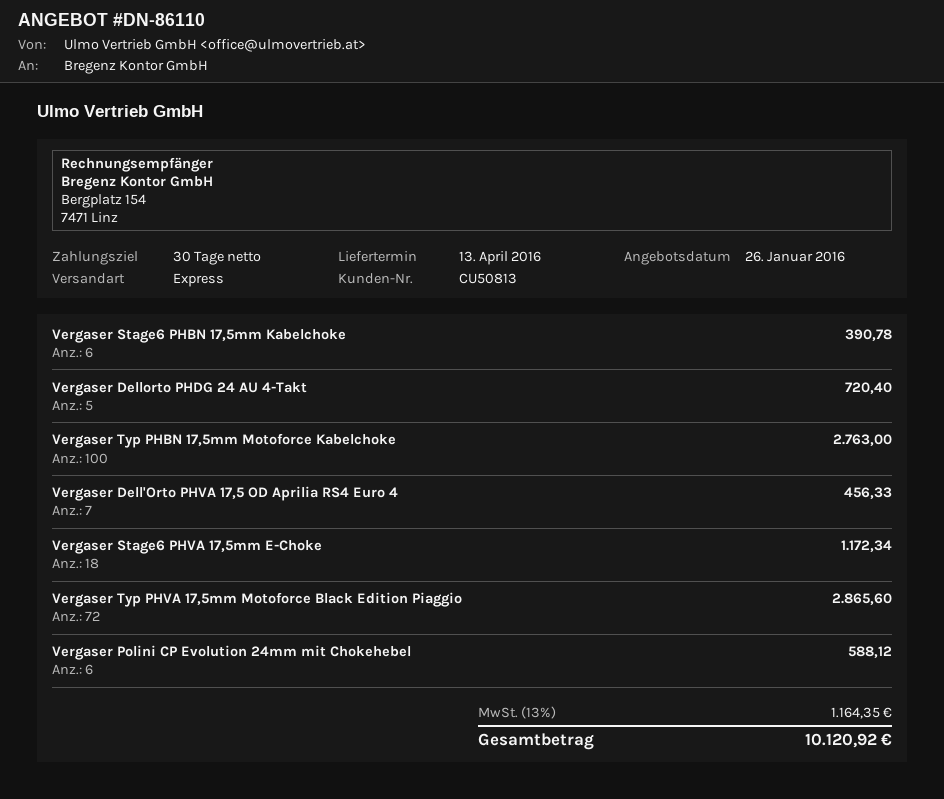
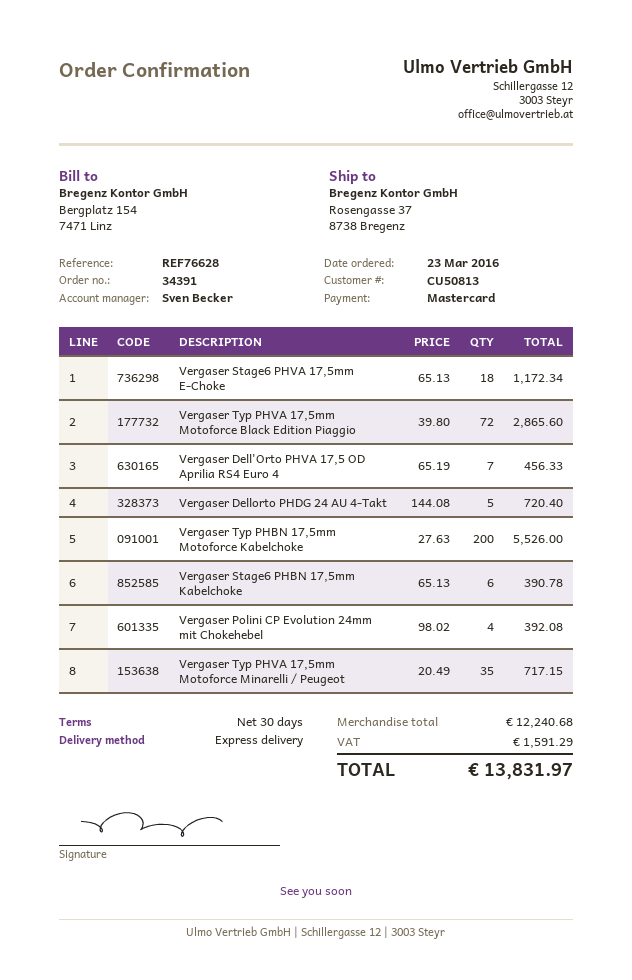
Vergaser Typ PHBN 17,5mm Motoforce Kabelchoke: 100 for 2763.00 -> 200 for 5526.00
Vergaser Polini CP Evolution 24mm mit Chokehebel: 6 for 588.12 -> 4 for 392.08
Vergaser Typ PHVA 17,5mm Motoforce Minarelli / Peugeot: none -> 35 for 717.15
tax: 1164.35 -> 1591.29
total: 10120.92 -> 13831.97

